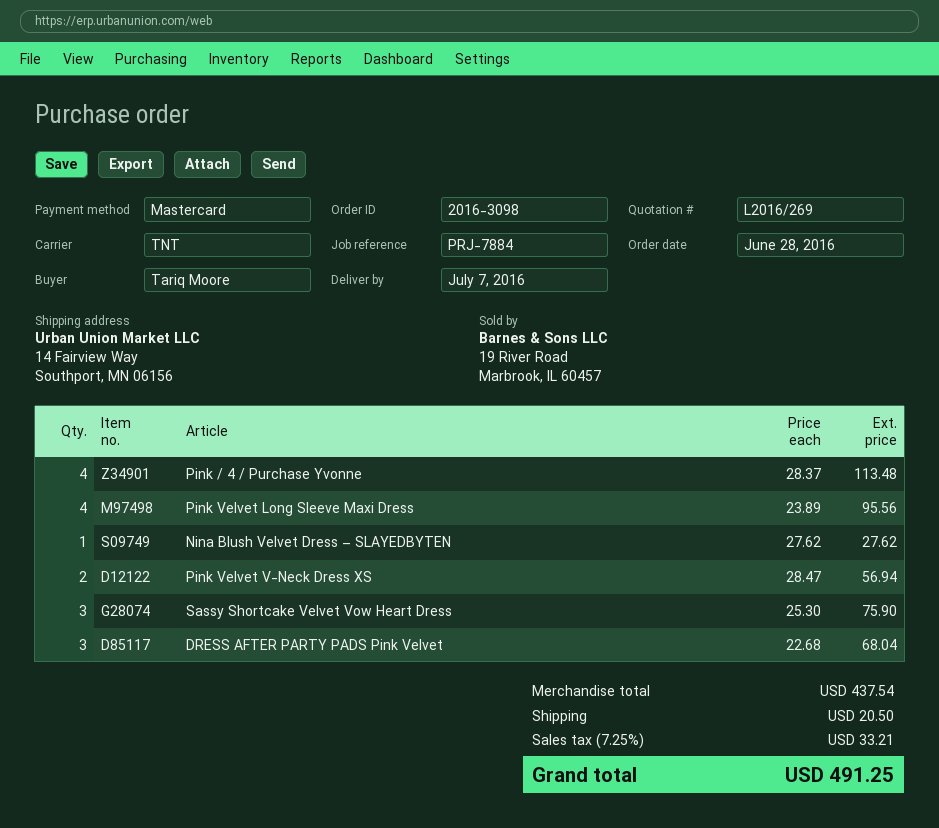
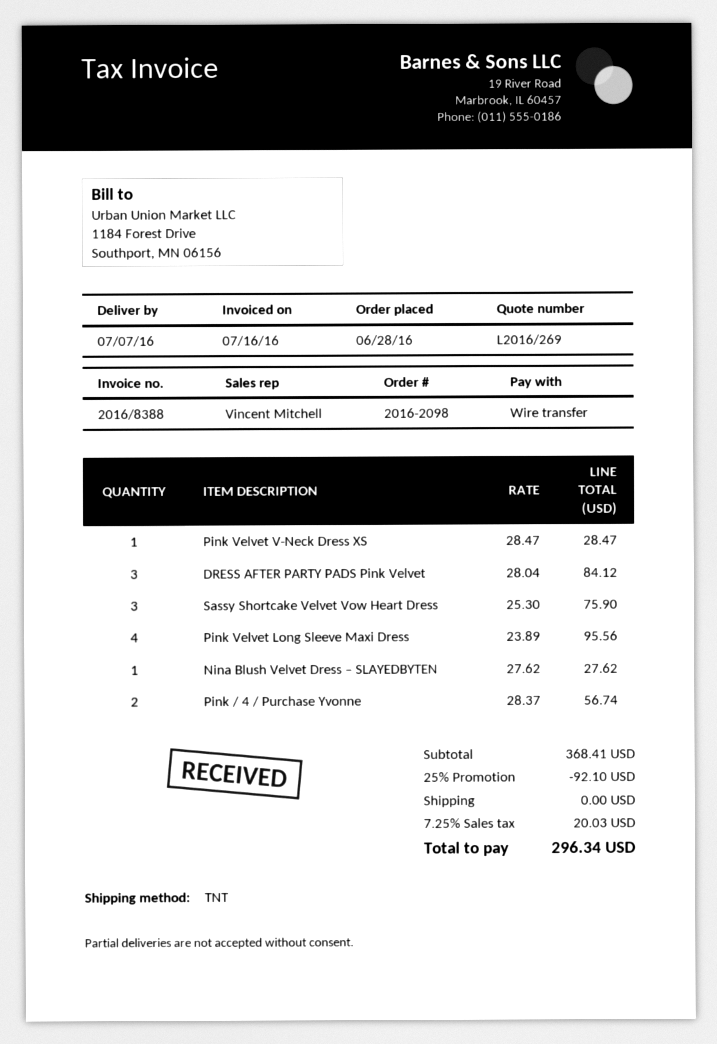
order number: 2016-3098 -> 2016-2098
payment method: Mastercard -> bank transfer
Pink / 4 / Purchase Yvonne: 4 x 28.37 = 113.48 -> 2 x 28.37 = 56.74
Pink Velvet V-Neck Dress XS: 2 x 28.47 = 56.94 -> 1 x 28.47 = 28.47
DRESS AFTER PARTY PADS Pink Velvet: 3 x 22.68 = 68.04 -> 3 x 28.04 = 84.12
subtotal: 437.54 -> 368.41
discount: none -> 25% = 92.10
shipping: 20.50 -> 0.00
tax: 7.25% = 33.21 -> 7.25% = 20.03
total: 491.25 -> 296.34

